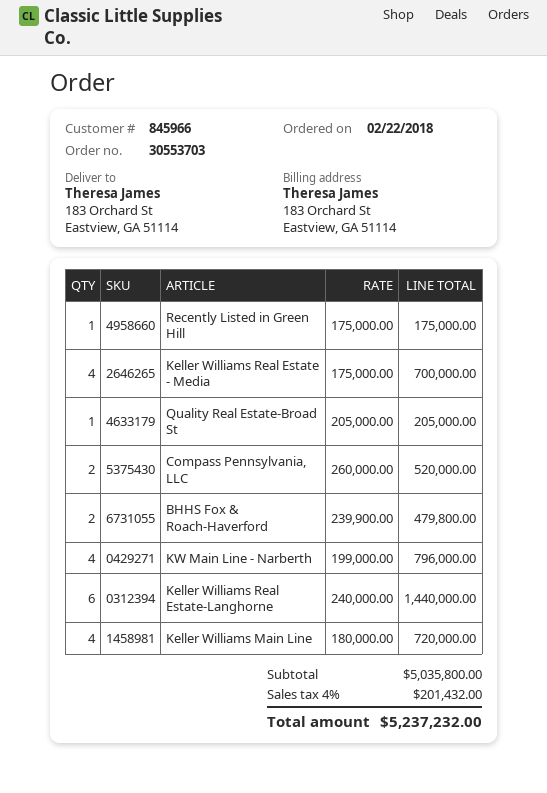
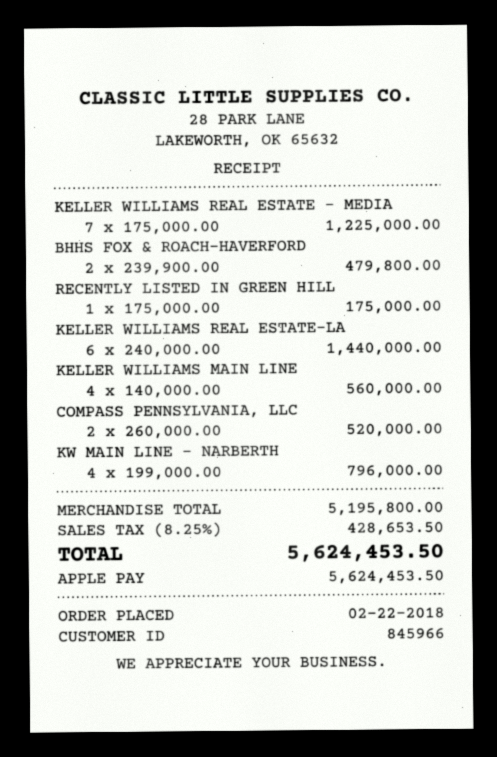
Keller Williams Real Estate - Media: 4 x 175000.00 = 700000.00 -> 7 x 175000.00 = 1225000.00
Quality Real Estate-Broad St: 1 x 205000.00 = 205000.00 -> none
Keller Williams Main Line: 4 x 180000.00 = 720000.00 -> 4 x 140000.00 = 560000.00
subtotal: 5035800.00 -> 5195800.00
tax: 4% = 201432.00 -> 8.25% = 428653.50
total: 5237232.00 -> 5624453.50

